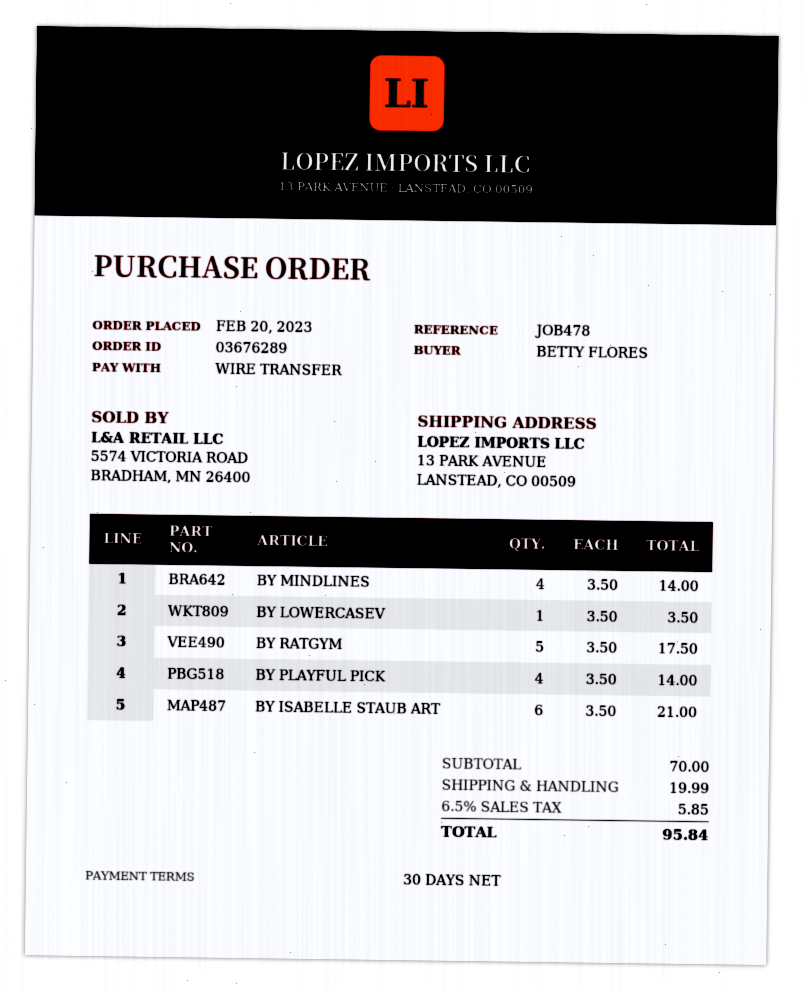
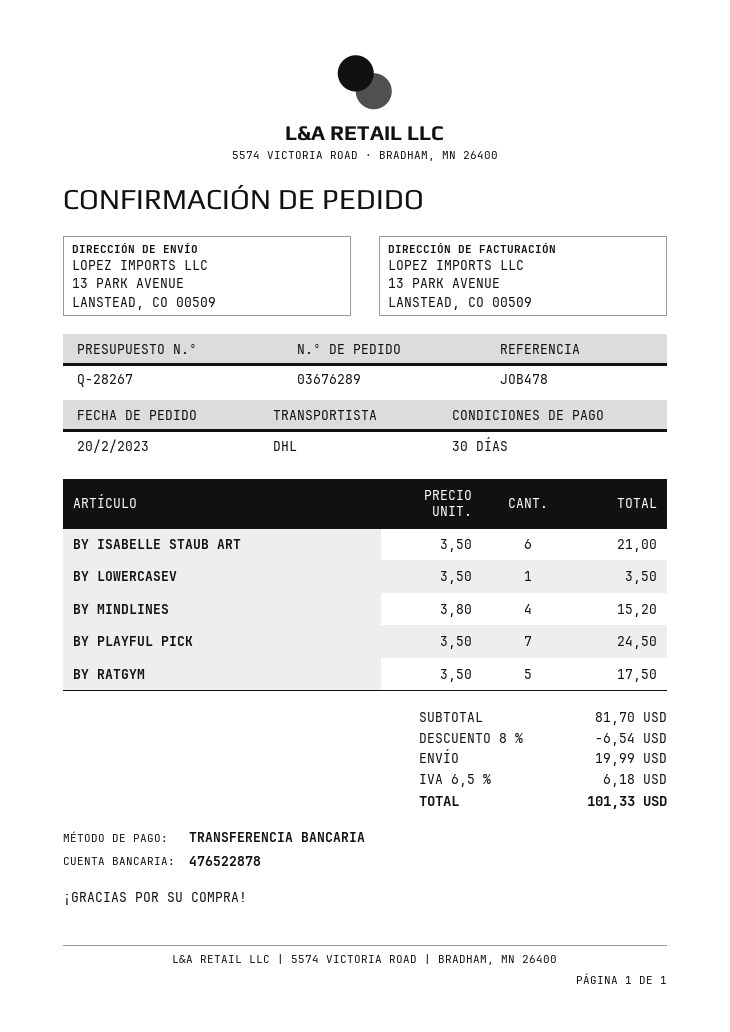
BY MINDLINES: 4 x 3.50 = 14.00 -> 4 x 3.80 = 15.20
BY PLAYFUL PICK: 4 x 3.50 = 14.00 -> 7 x 3.50 = 24.50
subtotal: 70.00 -> 81.70
discount: none -> 8% = 6.54
tax: 6.5% = 5.85 -> 6.5% = 6.18
total: 95.84 -> 101.33

